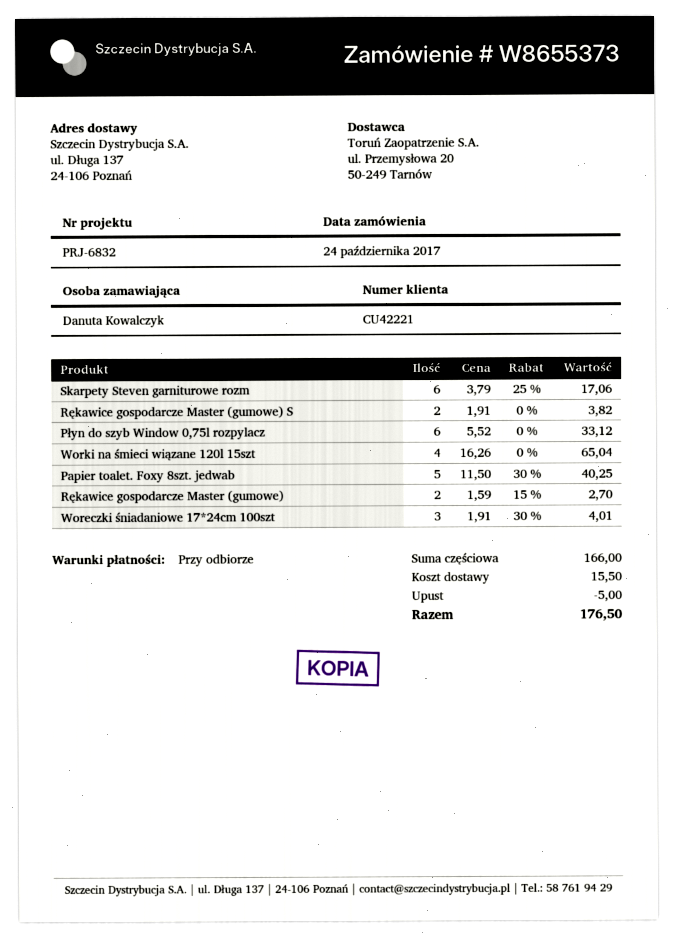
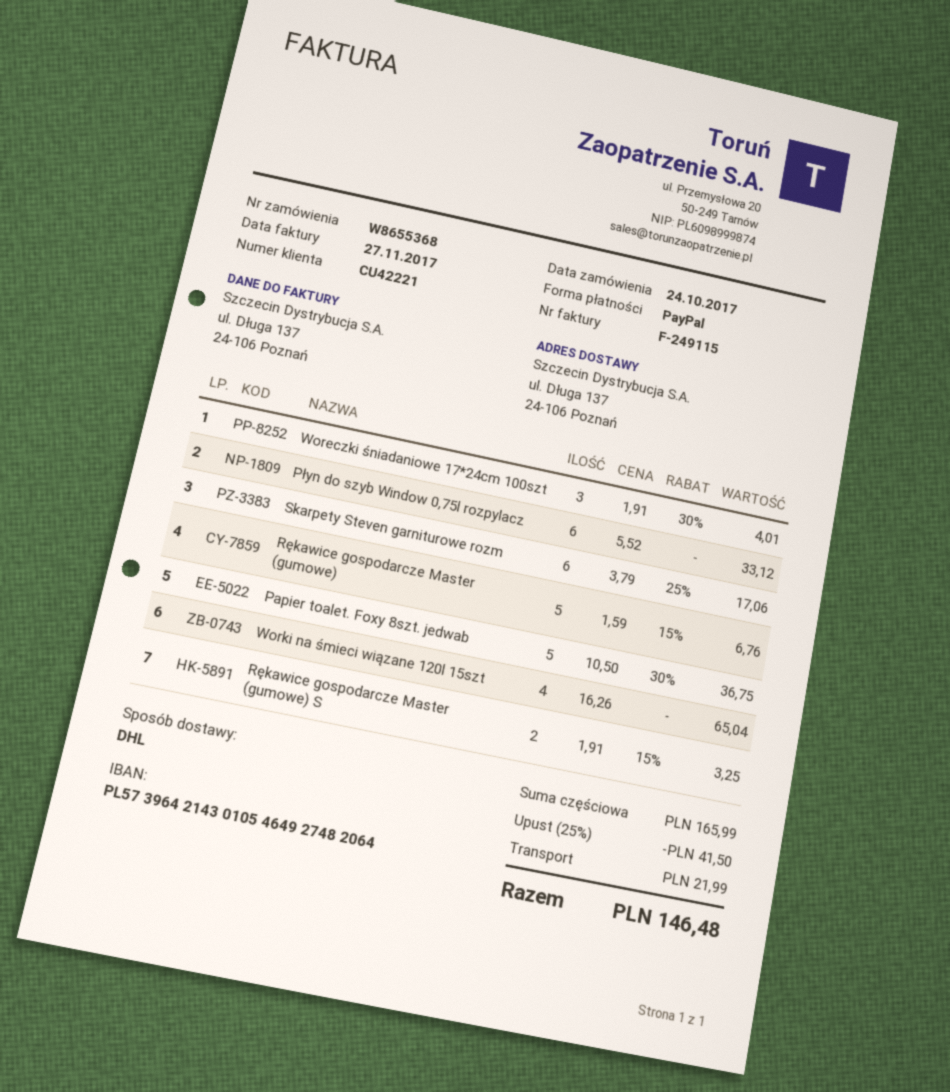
order number: W8655373 -> W8655368
Rękawice gospodarcze Master (gumowe) S: 2 x 1.91 = 3.82 -> 2 x 1.91 - 15% = 3.25
Papier toalet. Foxy 8szt. jedwab: 5 x 11.50 - 30% = 40.25 -> 5 x 10.50 - 30% = 36.75
Rękawice gospodarcze Master (gumowe): 2 x 1.59 - 15% = 2.70 -> 5 x 1.59 - 15% = 6.76
subtotal: 166.00 -> 165.99
discount: 5.00 -> 41.50
shipping: 15.50 -> 21.99
total: 176.50 -> 146.48

